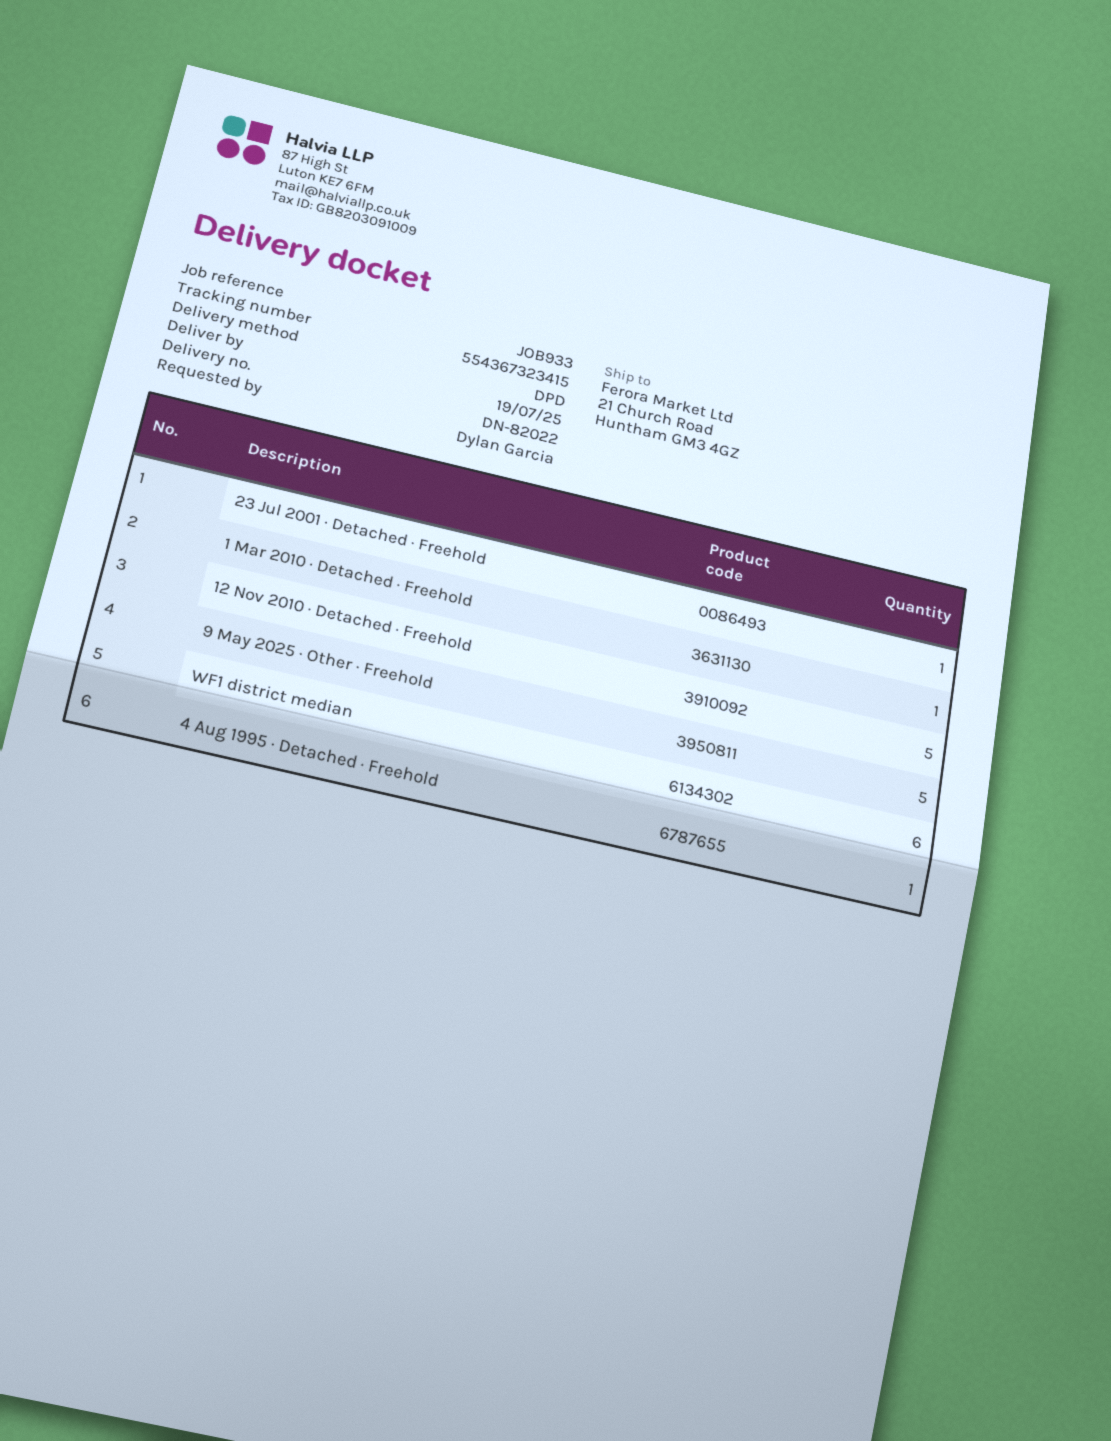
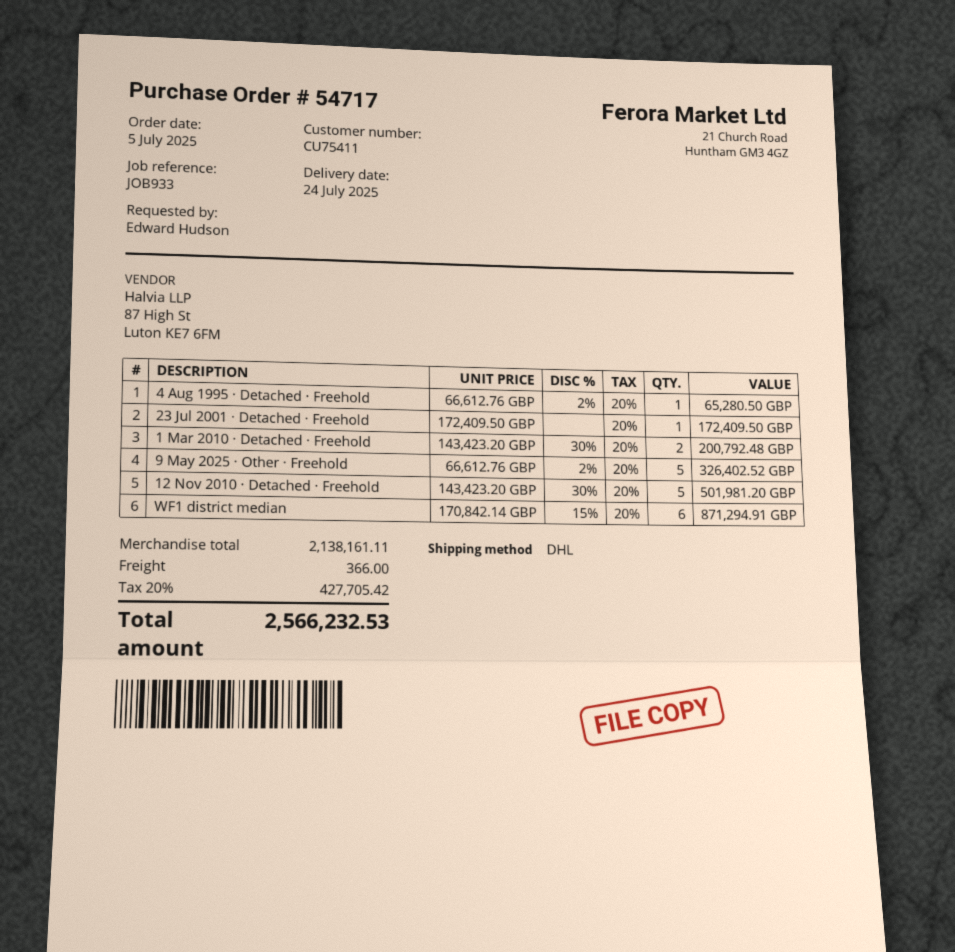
delivery date: 2025-07-19 -> 2025-07-24
ordered by: Dylan Garcia -> Edward Hudson
shipping method: DPD -> DHL
1 Mar 2010 · Detached · Freehold: 1 -> 2

